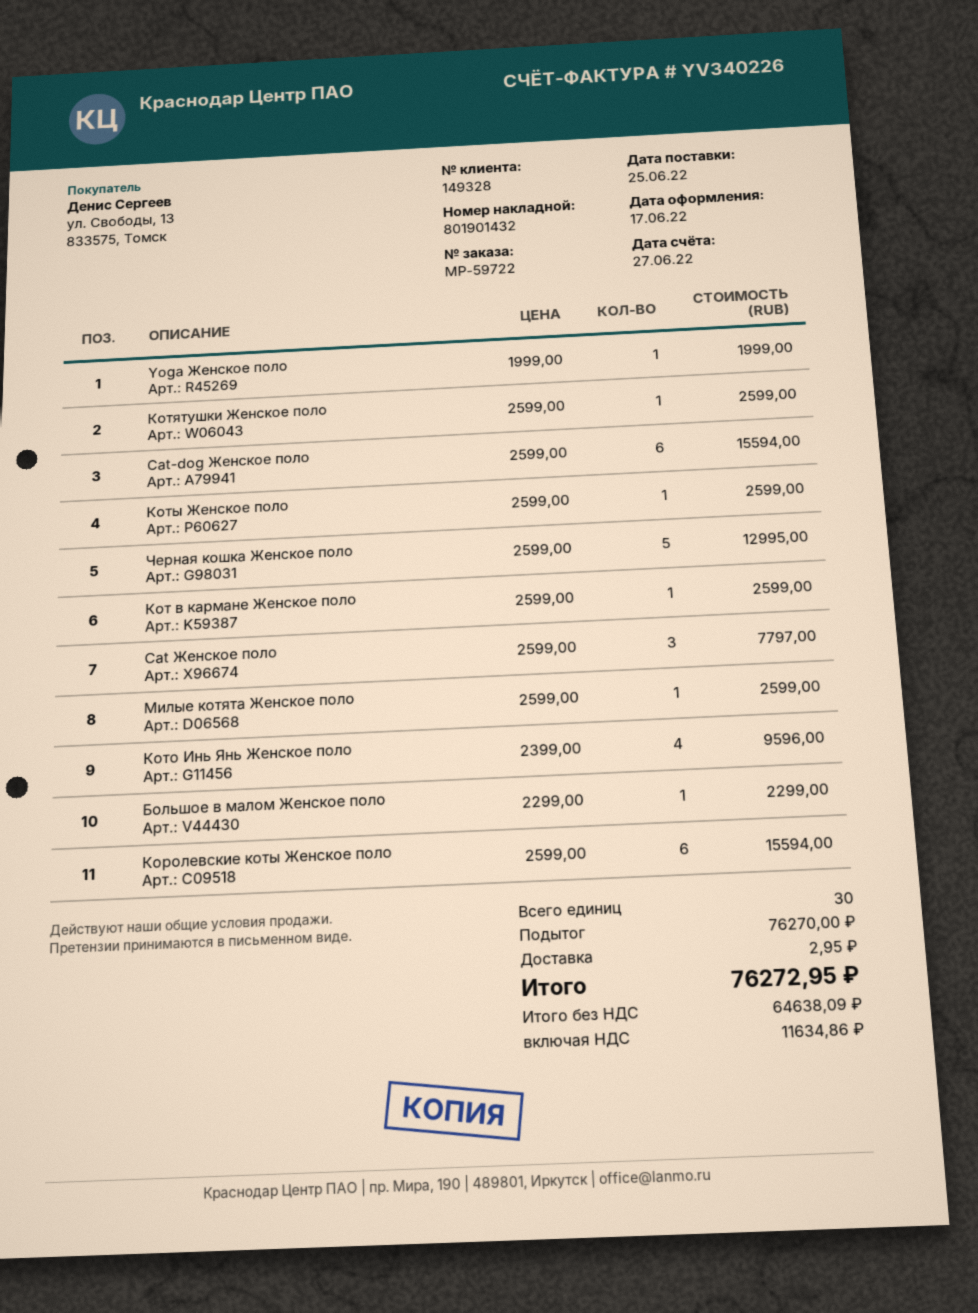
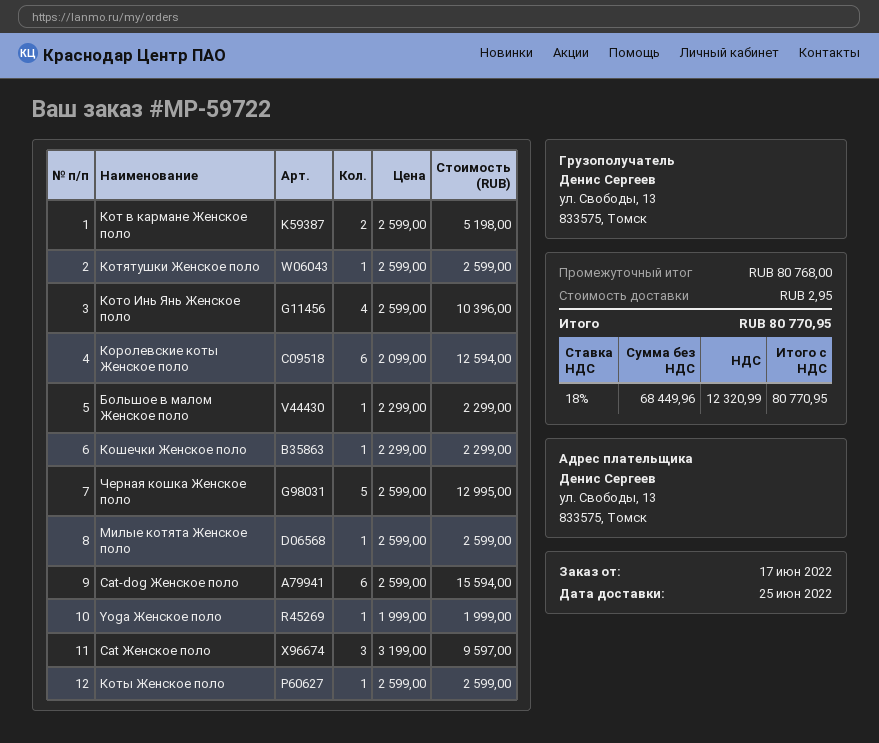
Кот в кармане Женское поло: 1 x 2599.00 = 2599.00 -> 2 x 2599.00 = 5198.00
Cat Женское поло: 3 x 2599.00 = 7797.00 -> 3 x 3199.00 = 9597.00
Кото Инь Янь Женское поло: 4 x 2399.00 = 9596.00 -> 4 x 2599.00 = 10396.00
Королевские коты Женское поло: 6 x 2599.00 = 15594.00 -> 6 x 2099.00 = 12594.00
Кошечки Женское поло: none -> 1 x 2299.00 = 2299.00
subtotal: 76270.00 -> 80768.00
net: 64638.09 -> 68449.96
tax: 11634.86 -> 12320.99
total: 76272.95 -> 80770.95

